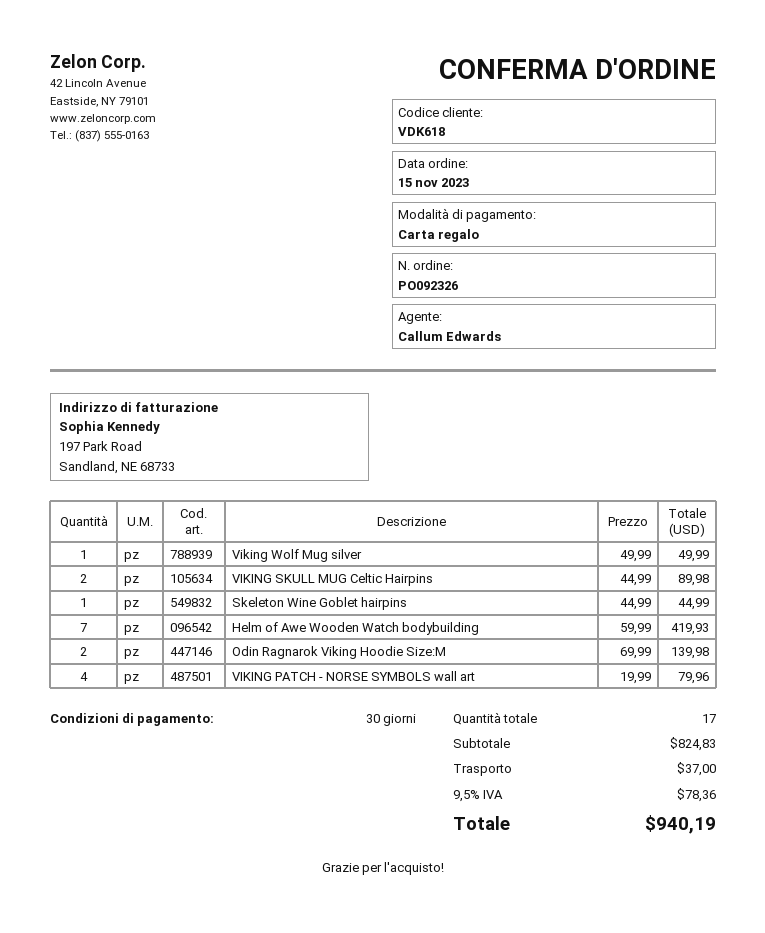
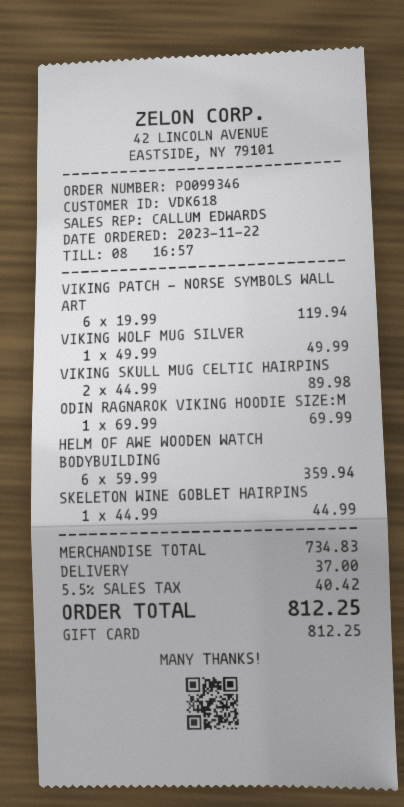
order number: PO092326 -> PO099346
order date: 2023-11-15 -> 2023-11-22
Helm of Awe Wooden Watch bodybuilding: 7 x 59.99 = 419.93 -> 6 x 59.99 = 359.94
Odin Ragnarok Viking Hoodie Size:M: 2 x 69.99 = 139.98 -> 1 x 69.99 = 69.99
VIKING PATCH - NORSE SYMBOLS wall art: 4 x 19.99 = 79.96 -> 6 x 19.99 = 119.94
subtotal: 824.83 -> 734.83
tax: 9.5% = 78.36 -> 5.5% = 40.42
total: 940.19 -> 812.25

